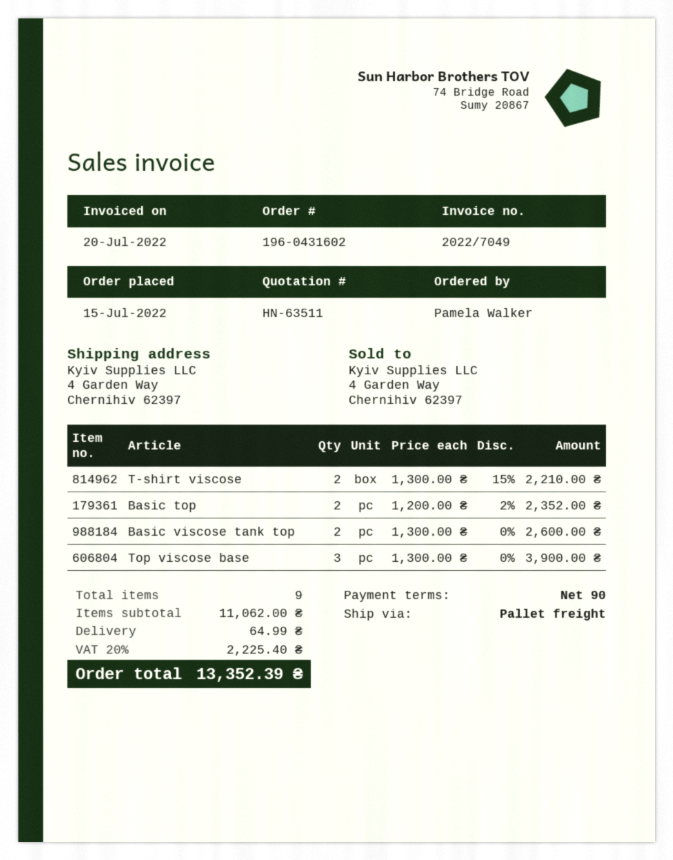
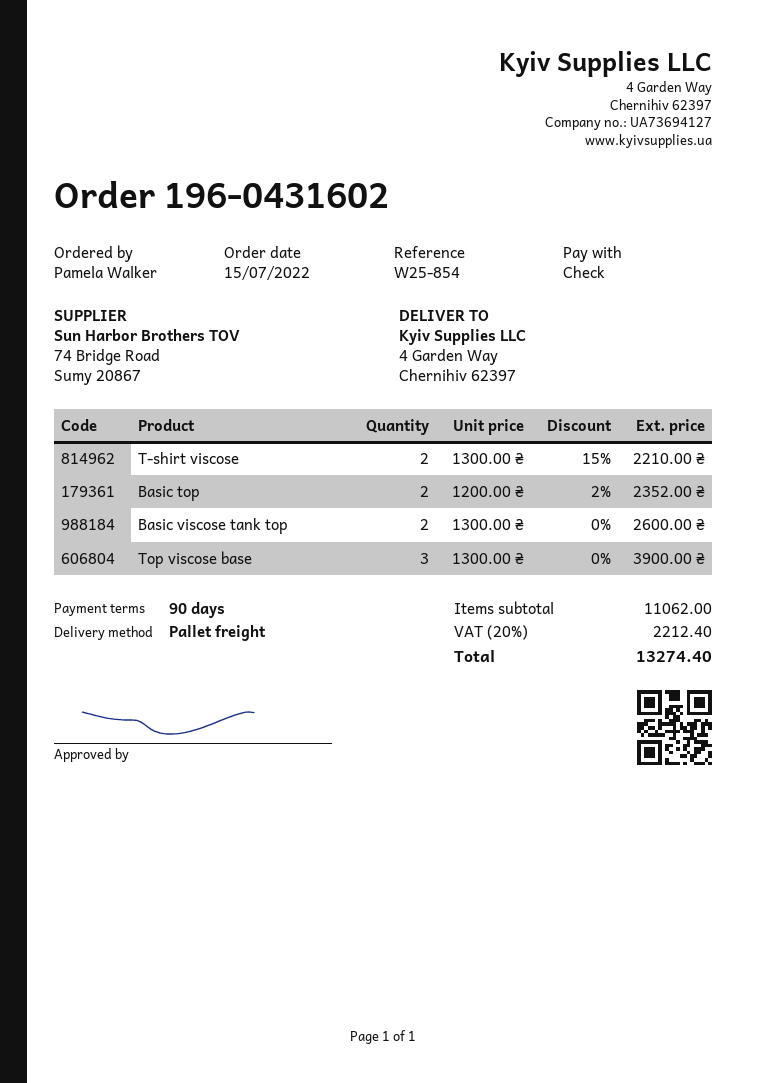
shipping: 64.99 -> none
tax: 20% = 2225.40 -> 20% = 2212.40
total: 13352.39 -> 13274.40

